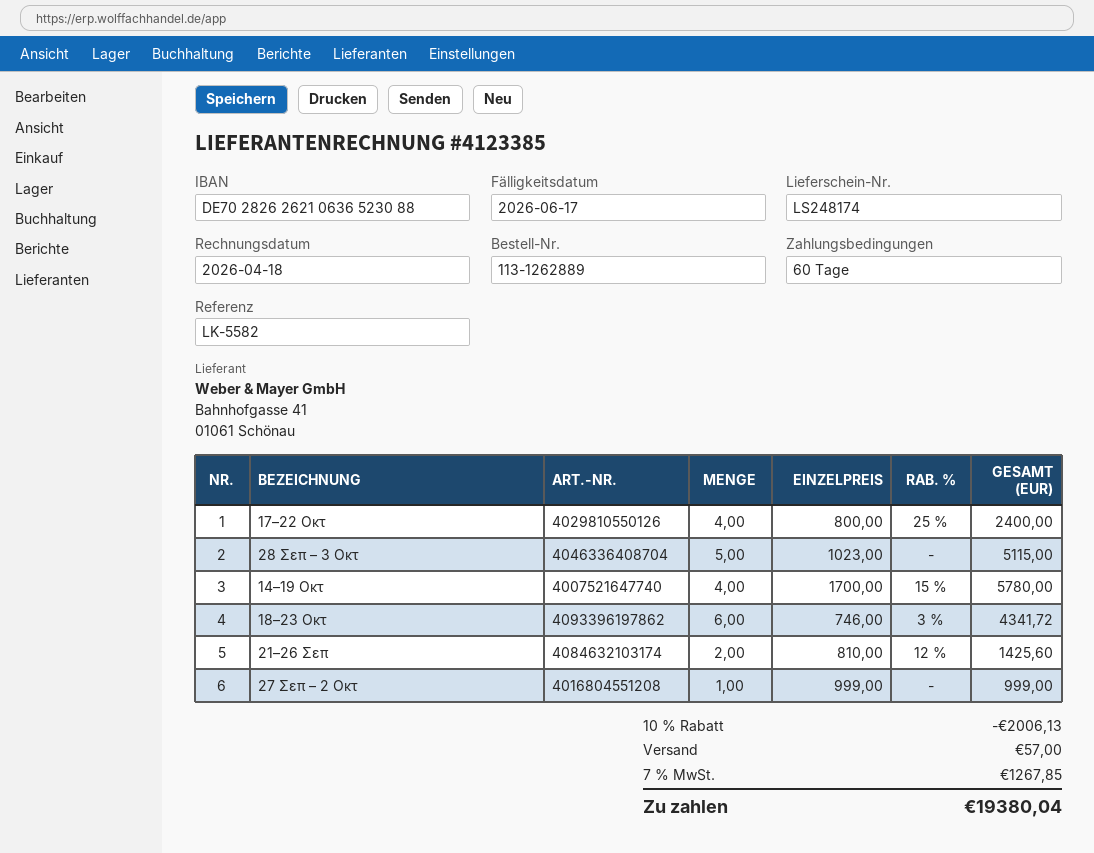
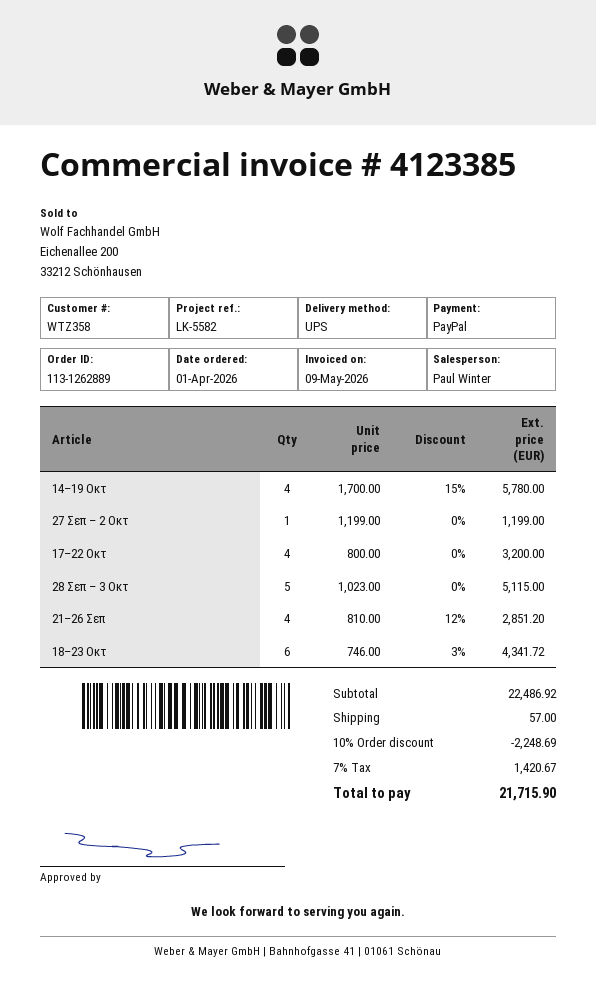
invoice date: 2026-04-18 -> 2026-05-09
17–22 Οκτ: 4 x 800.00 - 25% = 2400.00 -> 4 x 800.00 = 3200.00
21–26 Σεπ: 2 x 810.00 - 12% = 1425.60 -> 4 x 810.00 - 12% = 2851.20
27 Σεπ – 2 Οκτ: 1 x 999.00 = 999.00 -> 1 x 1199.00 = 1199.00
discount: 10% = 2006.13 -> 10% = 2248.69
tax: 7% = 1267.85 -> 7% = 1420.67
total: 19380.04 -> 21715.90

